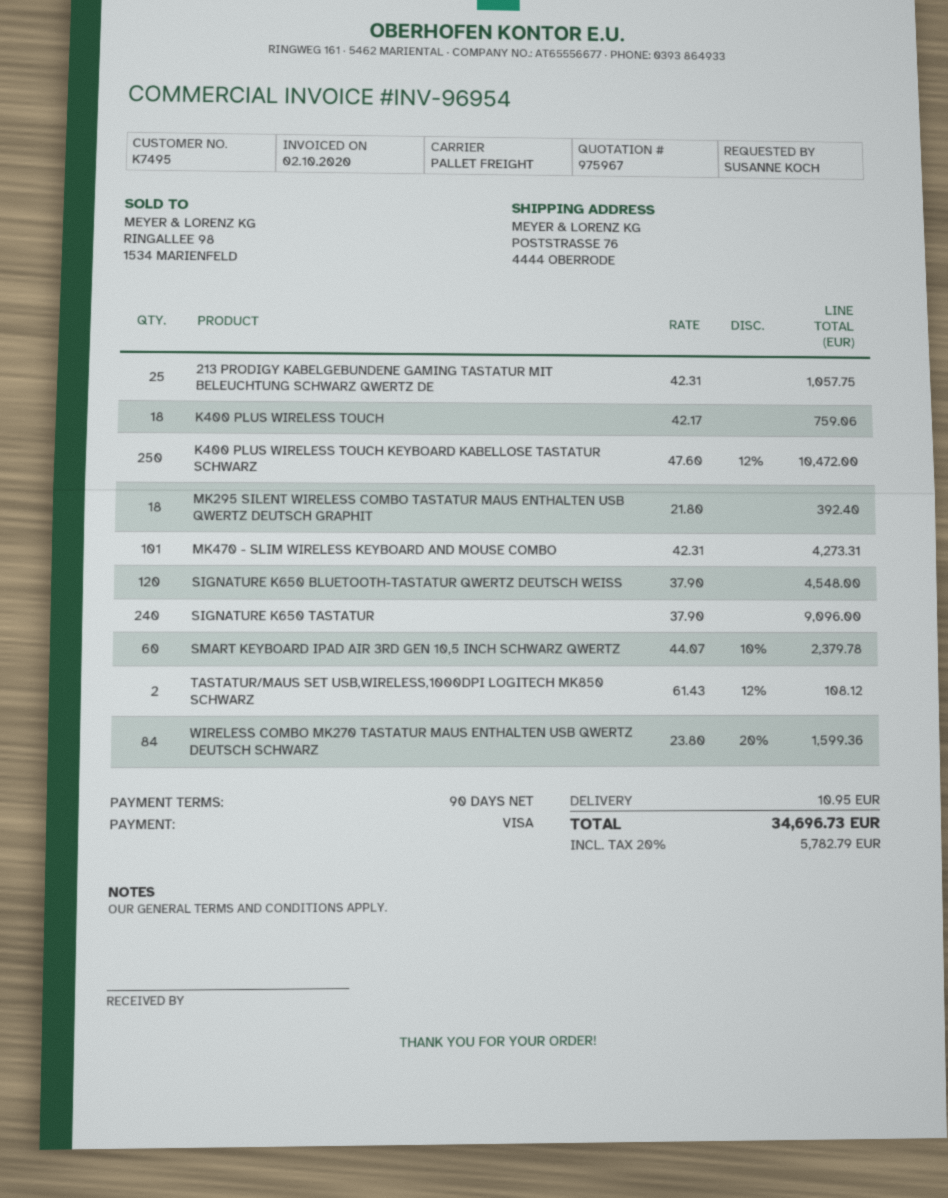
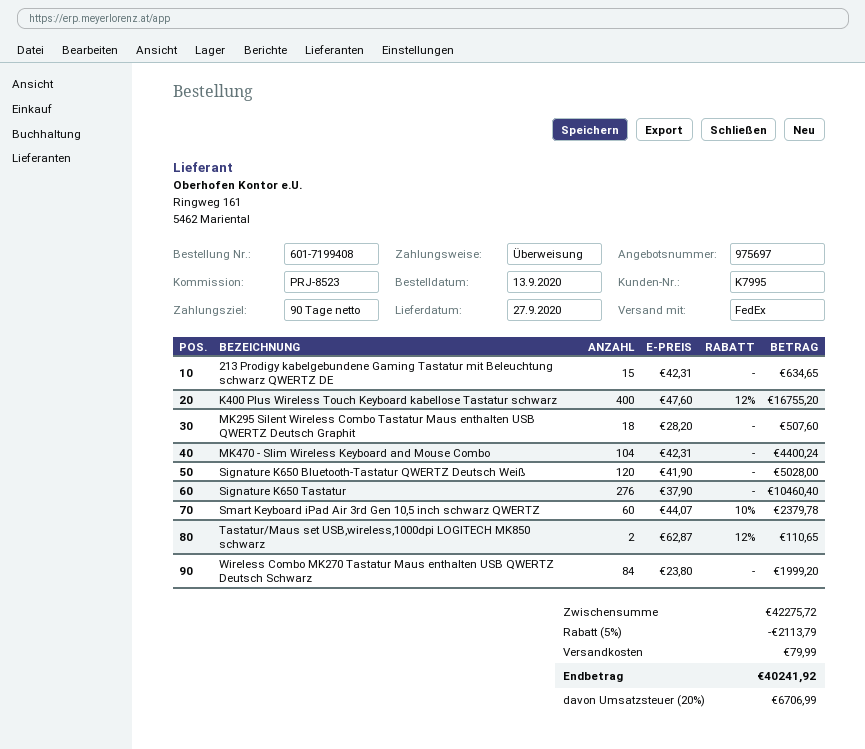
quote number: 975967 -> 975697
customer number: K7495 -> K7995
payment method: Visa -> bank transfer
shipping method: pallet freight -> FedEx
213 PRODIGY KABELGEBUNDENE GAMING TASTATUR MIT BELEUCHTUNG SCHWARZ QWERTZ DE: 25 x 42.31 = 1057.75 -> 15 x 42.31 = 634.65
K400 PLUS WIRELESS TOUCH: 18 x 42.17 = 759.06 -> none
K400 PLUS WIRELESS TOUCH KEYBOARD KABELLOSE TASTATUR SCHWARZ: 250 x 47.60 - 12% = 10472.00 -> 400 x 47.60 - 12% = 16755.20
MK295 SILENT WIRELESS COMBO TASTATUR MAUS ENTHALTEN USB QWERTZ DEUTSCH GRAPHIT: 18 x 21.80 = 392.40 -> 18 x 28.20 = 507.60
MK470 - SLIM WIRELESS KEYBOARD AND MOUSE COMBO: 101 x 42.31 = 4273.31 -> 104 x 42.31 = 4400.24
SIGNATURE K650 BLUETOOTH-TASTATUR QWERTZ DEUTSCH WEISS: 120 x 37.90 = 4548.00 -> 120 x 41.90 = 5028.00
SIGNATURE K650 TASTATUR: 240 x 37.90 = 9096.00 -> 276 x 37.90 = 10460.40
TASTATUR/MAUS SET USB,WIRELESS,1000DPI LOGITECH MK850 SCHWARZ: 2 x 61.43 - 12% = 108.12 -> 2 x 62.87 - 12% = 110.65
WIRELESS COMBO MK270 TASTATUR MAUS ENTHALTEN USB QWERTZ DEUTSCH SCHWARZ: 84 x 23.80 - 20% = 1599.36 -> 84 x 23.80 = 1999.20
discount: none -> 5% = 2113.79
shipping: 10.95 -> 79.99
tax: 20% = 5782.79 -> 20% = 6706.99
total: 34696.73 -> 40241.92

